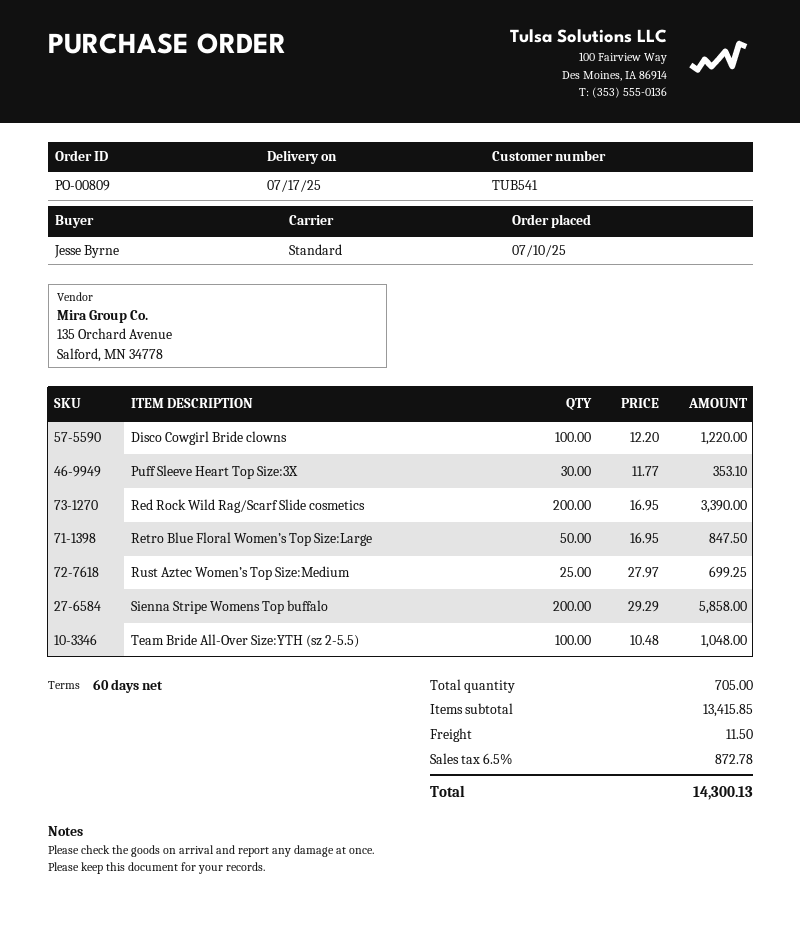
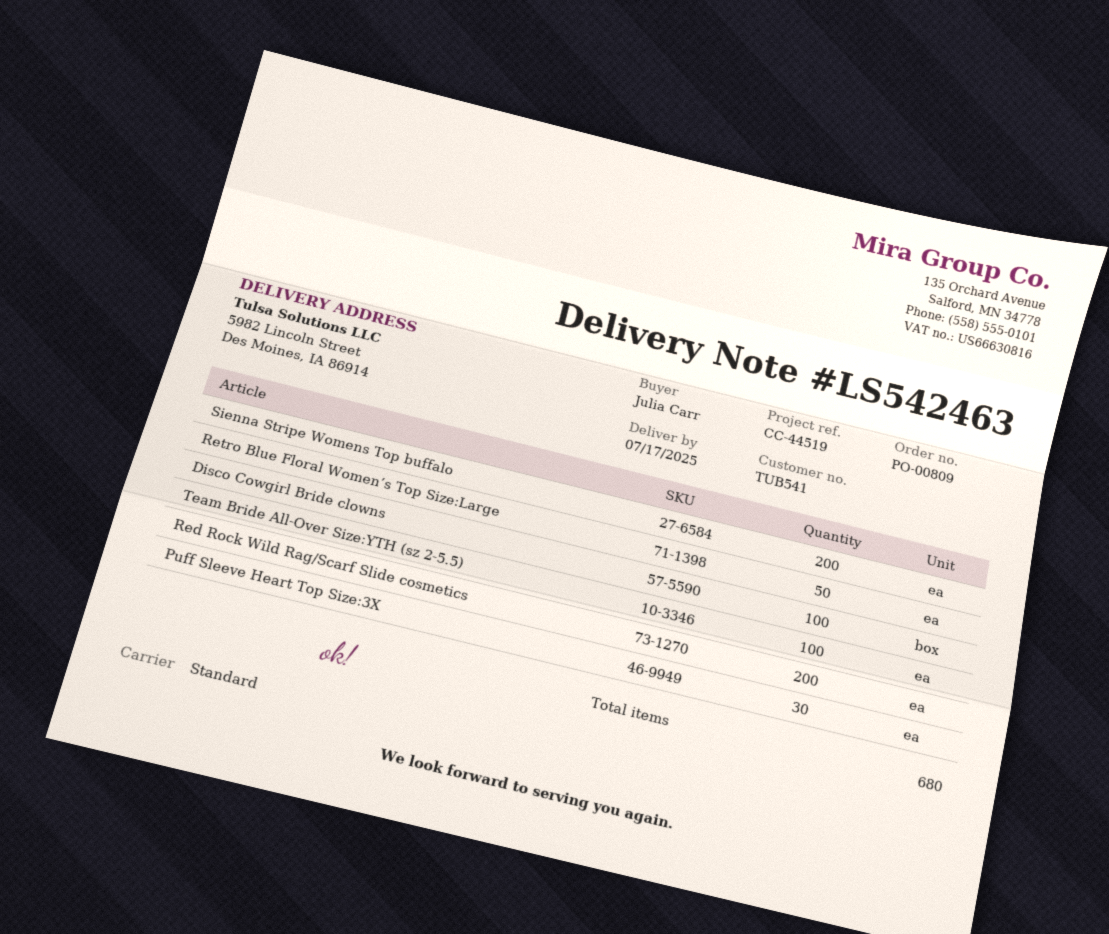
ordered by: Jesse Byrne -> Julia Carr
Rust Aztec Women’s Top Size:Medium: 25 -> none
total quantity: 705 -> 680

